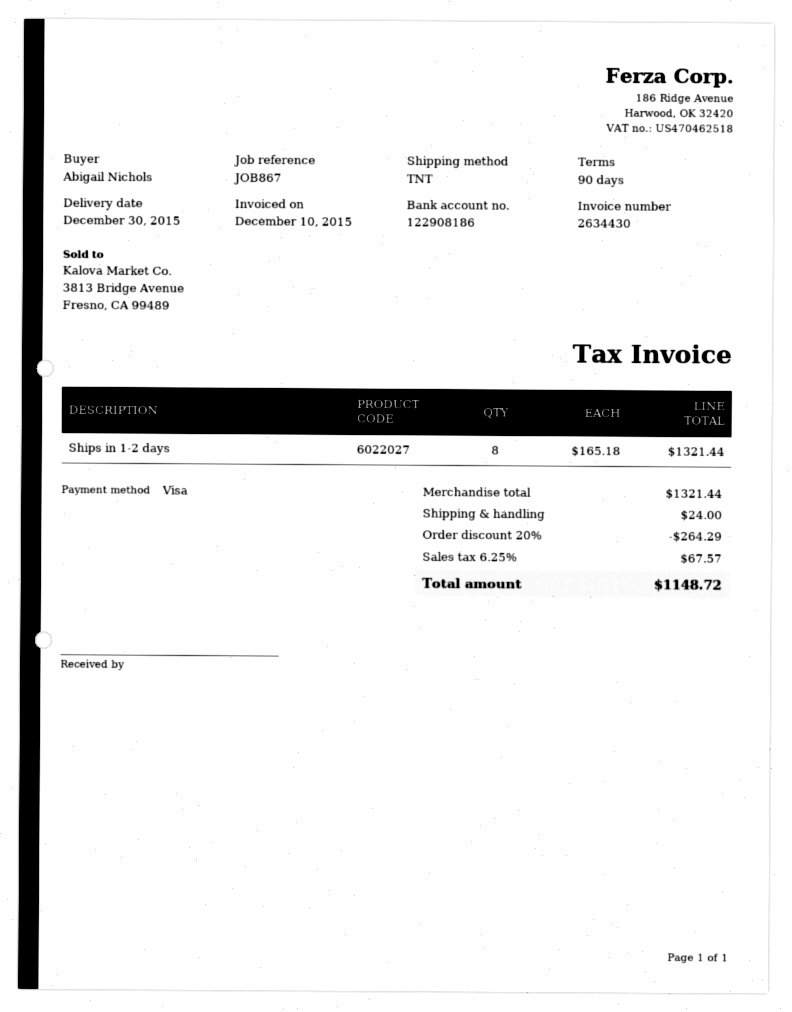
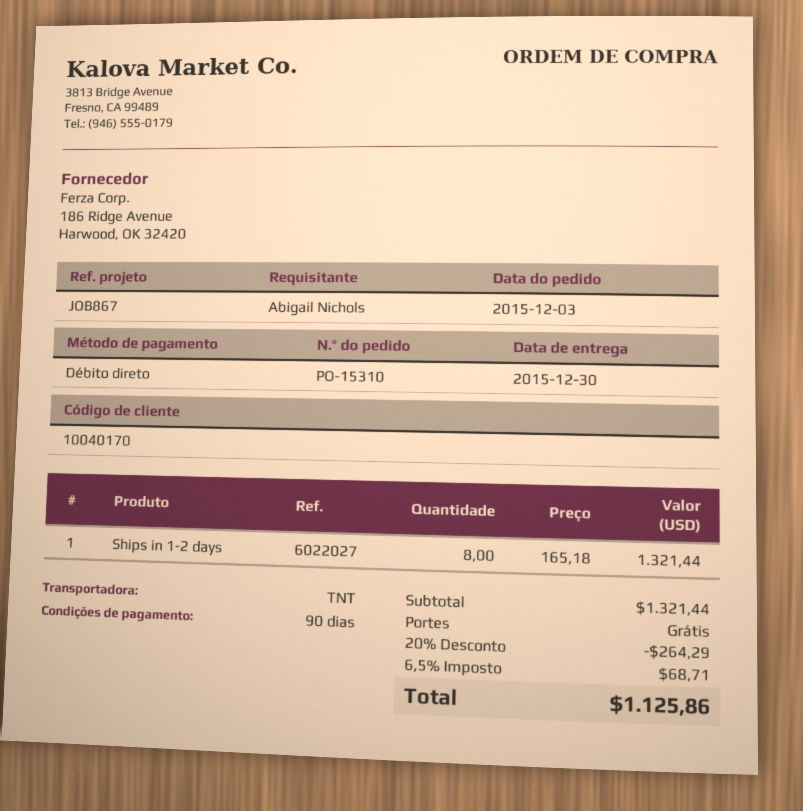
payment method: Visa -> direct debit
shipping: 24.00 -> 0.00
tax: 6.25% = 67.57 -> 6.5% = 68.71
total: 1148.72 -> 1125.86

